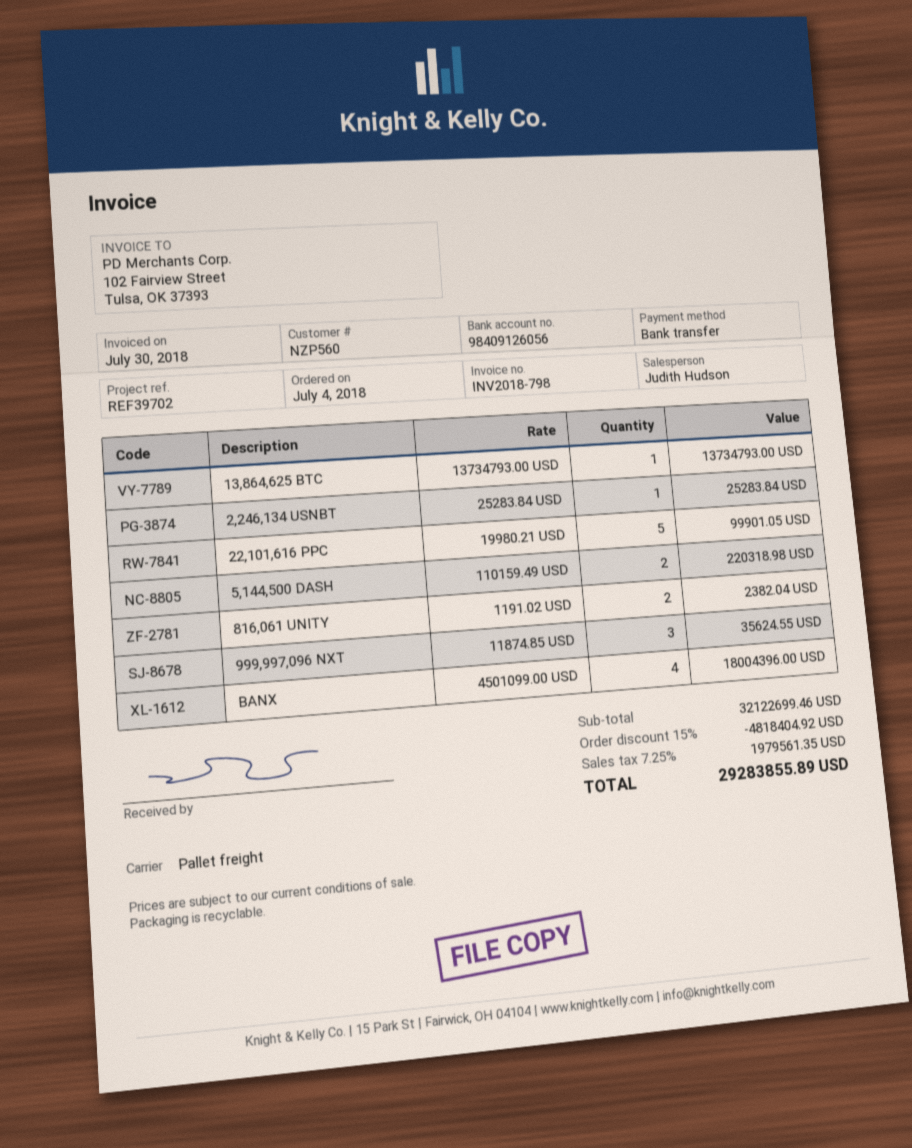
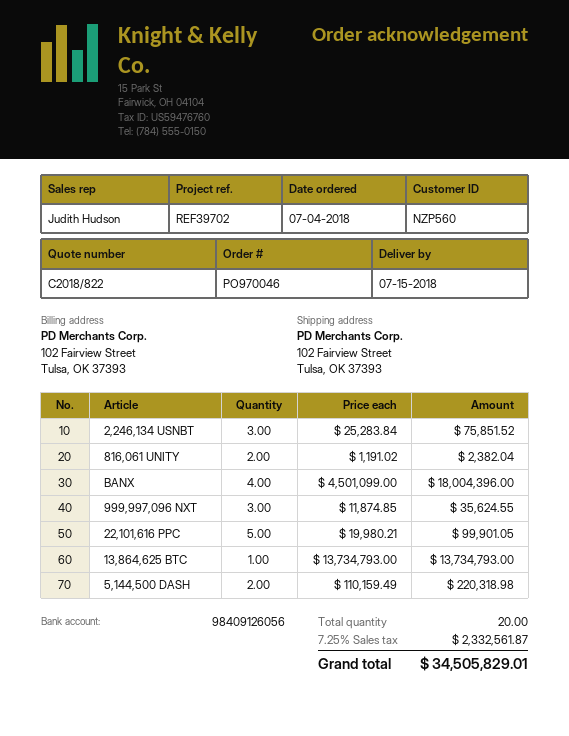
2,246,134 USNBT: 1 x 25283.84 = 25283.84 -> 3 x 25283.84 = 75851.52
discount: 15% = 4818404.92 -> none
tax: 7.25% = 1979561.35 -> 7.25% = 2332561.87
total: 29283855.89 -> 34505829.01

